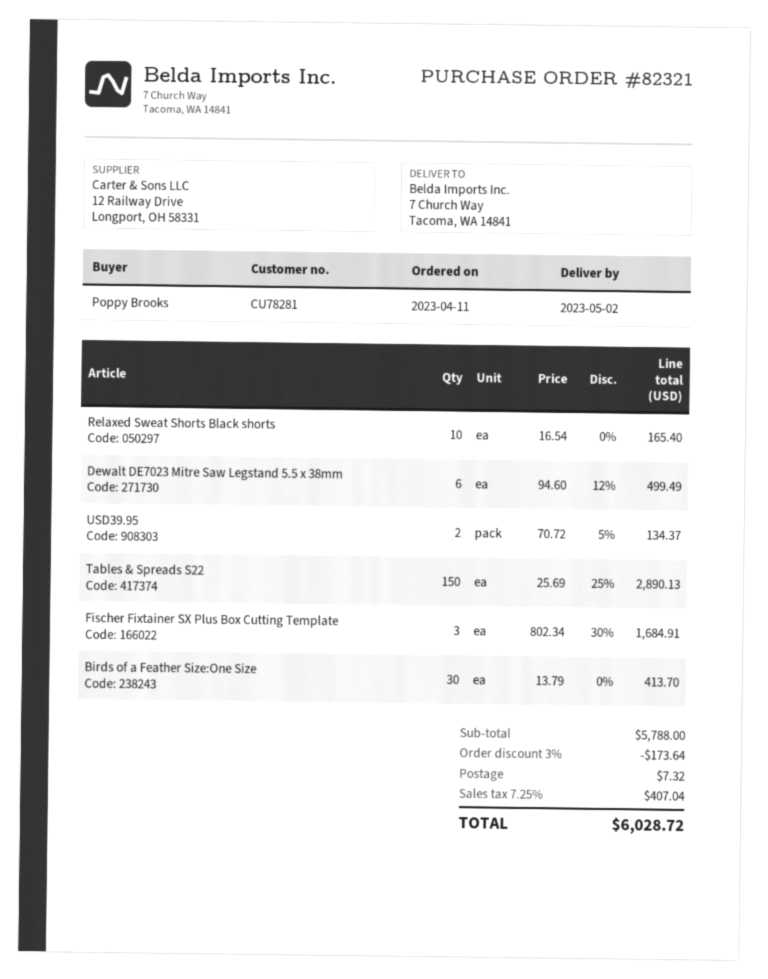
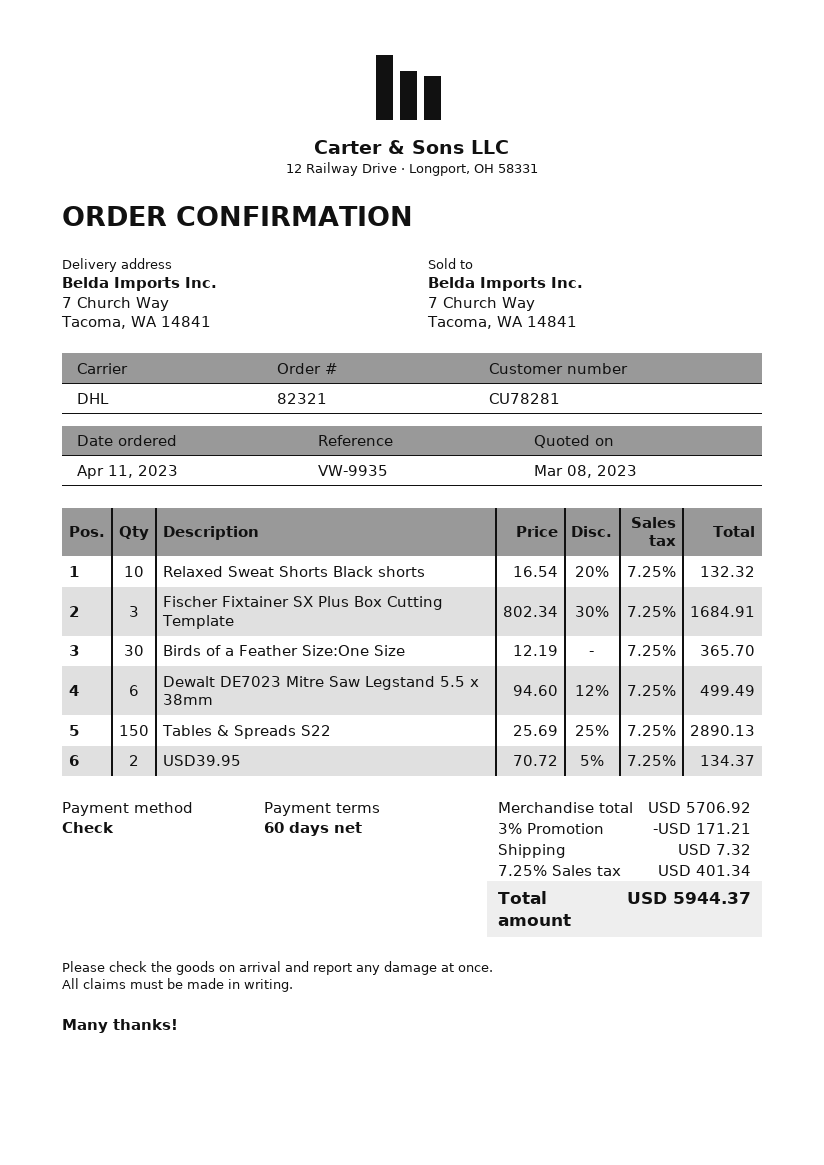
Relaxed Sweat Shorts Black shorts: 10 x 16.54 = 165.40 -> 10 x 16.54 - 20% = 132.32
Birds of a Feather Size:One Size: 30 x 13.79 = 413.70 -> 30 x 12.19 = 365.70
subtotal: 5788.00 -> 5706.92
discount: 3% = 173.64 -> 3% = 171.21
tax: 7.25% = 407.04 -> 7.25% = 401.34
total: 6028.72 -> 5944.37

